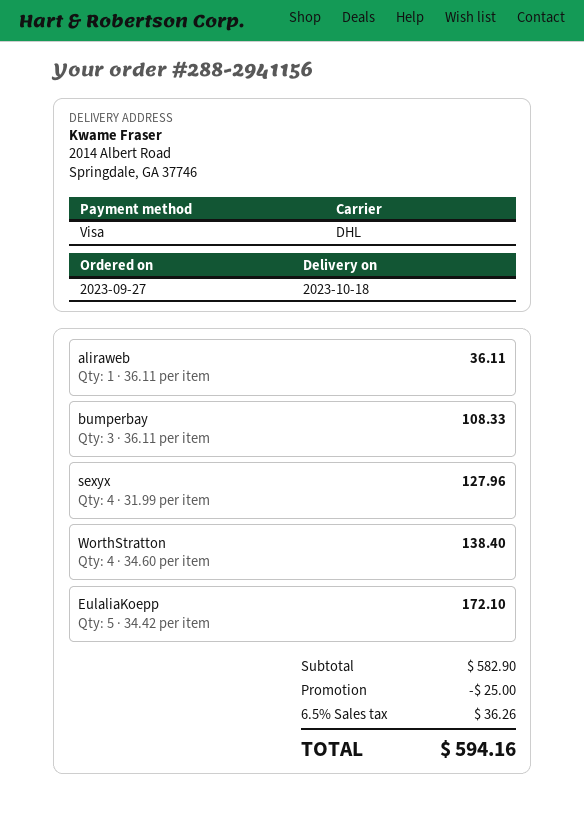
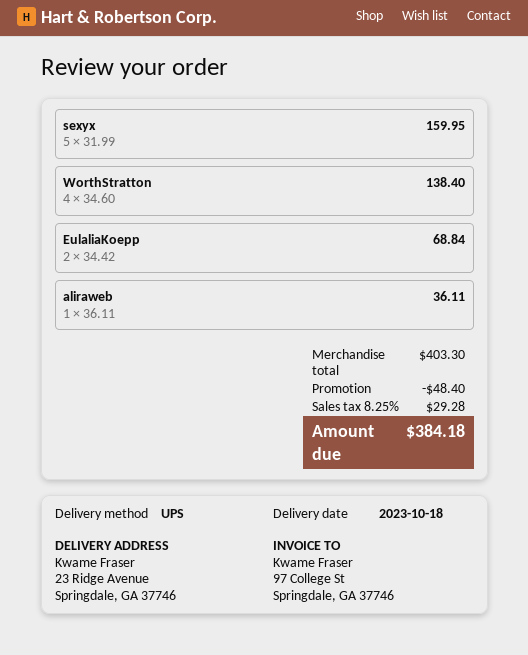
shipping method: DHL -> UPS
ship to: 2014 Albert Road, Springdale, GA 37746 -> 23 Ridge Avenue, Springdale, GA 37746
bumperbay: 3 x 36.11 = 108.33 -> none
sexyx: 4 x 31.99 = 127.96 -> 5 x 31.99 = 159.95
EulaliaKoepp: 5 x 34.42 = 172.10 -> 2 x 34.42 = 68.84
subtotal: 582.90 -> 403.30
discount: 25.00 -> 48.40
tax: 6.5% = 36.26 -> 8.25% = 29.28
total: 594.16 -> 384.18

